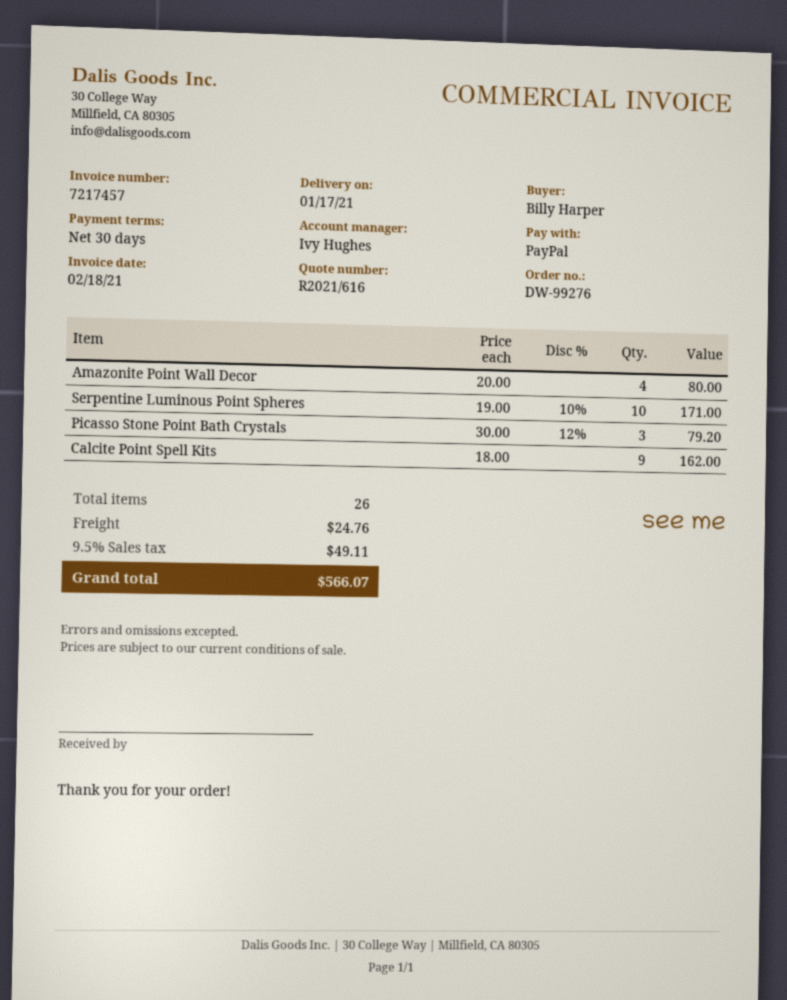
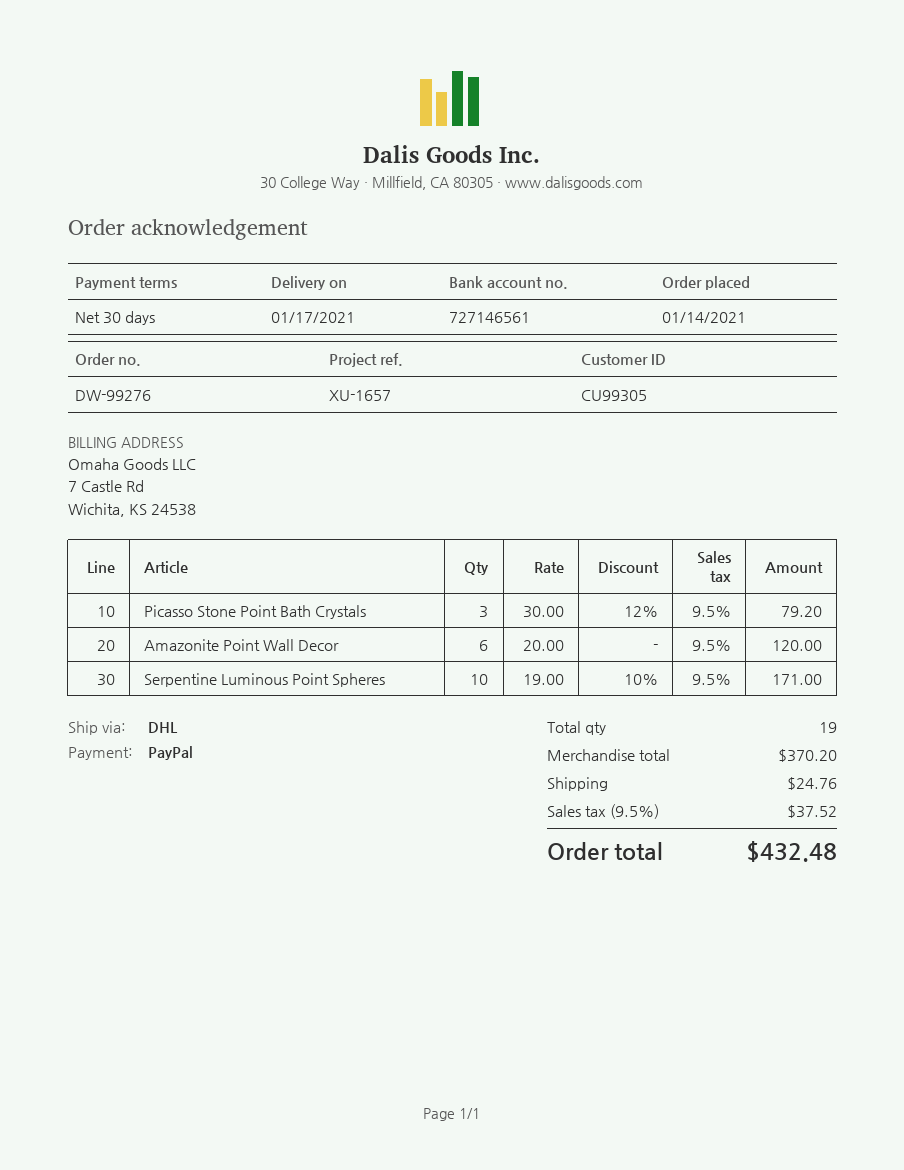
Amazonite Point Wall Decor: 4 x 20.00 = 80.00 -> 6 x 20.00 = 120.00
Calcite Point Spell Kits: 9 x 18.00 = 162.00 -> none
total quantity: 26 -> 19
tax: 9.5% = 49.11 -> 9.5% = 37.52
total: 566.07 -> 432.48

